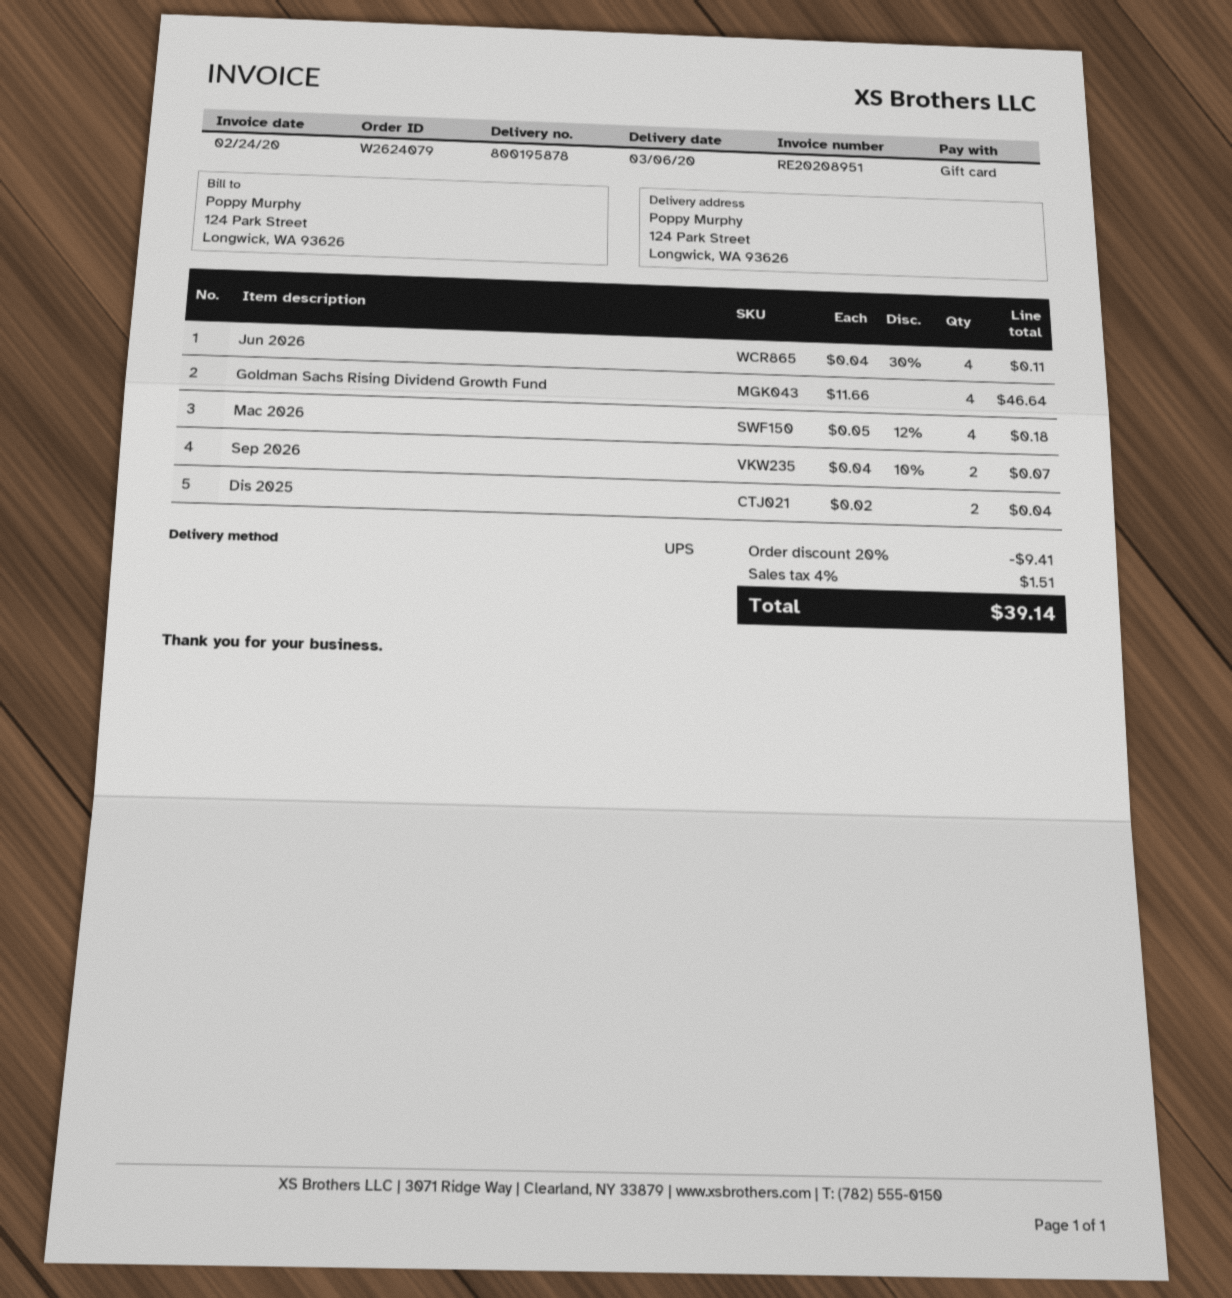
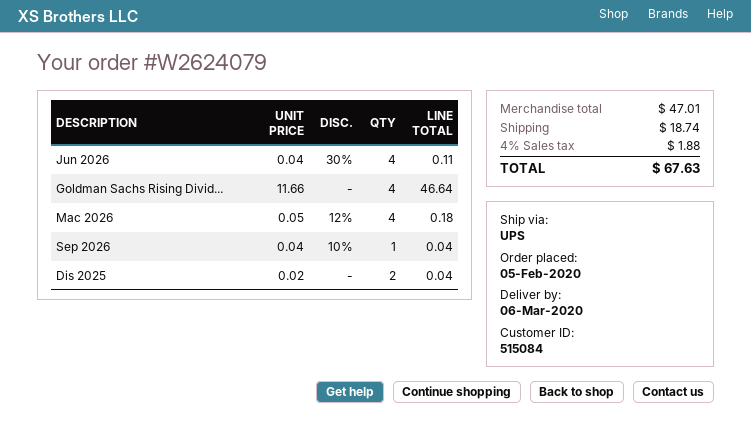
Sep 2026: 2 x 0.04 - 10% = 0.07 -> 1 x 0.04 - 10% = 0.04
discount: 20% = 9.41 -> none
shipping: none -> 18.74
tax: 4% = 1.51 -> 4% = 1.88
total: 39.14 -> 67.63

